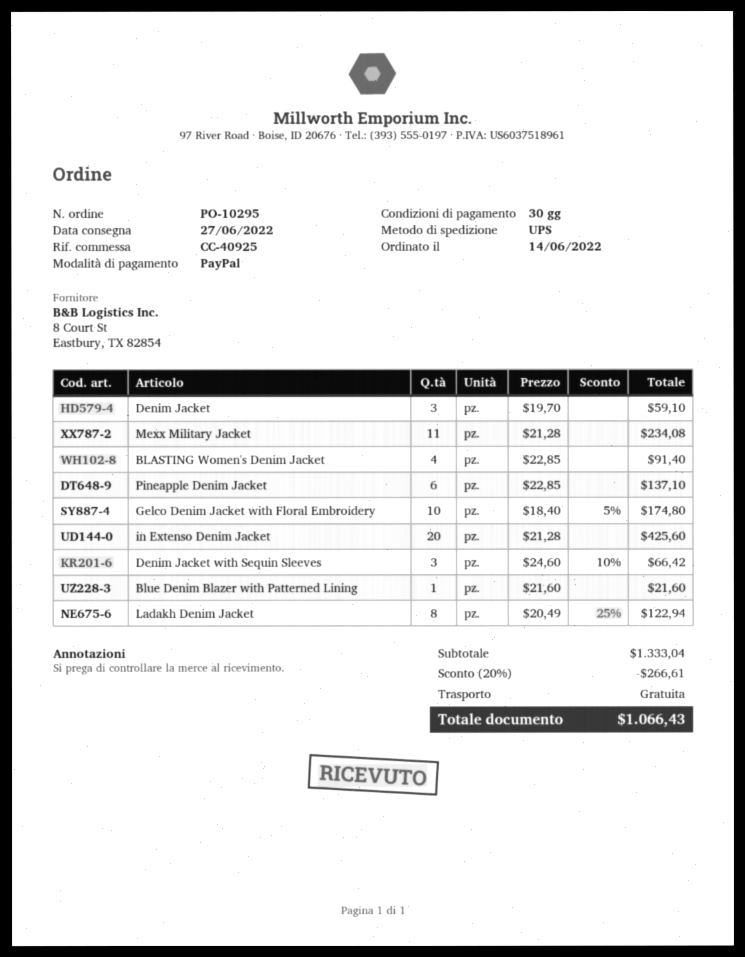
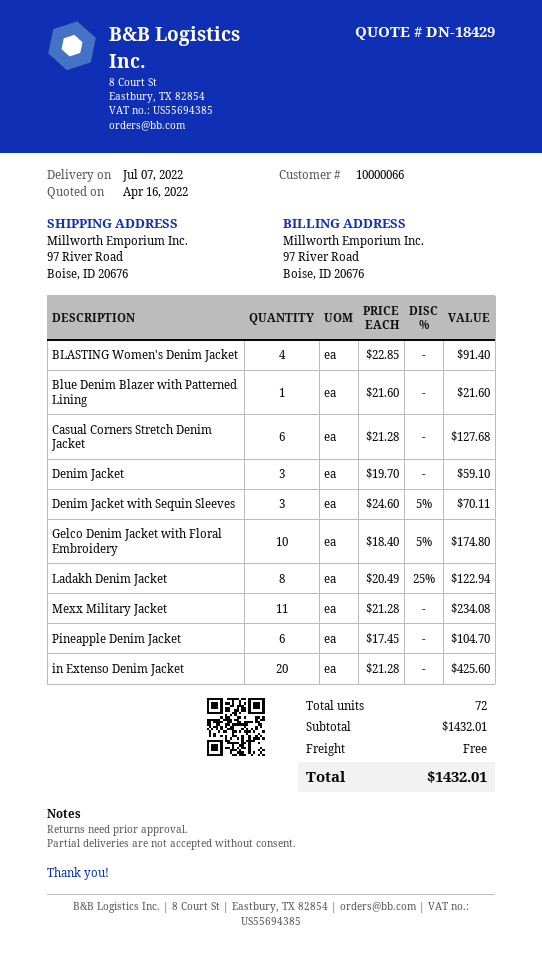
delivery date: 2022-06-27 -> 2022-07-07
Pineapple Denim Jacket: 6 x 22.85 = 137.10 -> 6 x 17.45 = 104.70
Denim Jacket with Sequin Sleeves: 3 x 24.60 - 10% = 66.42 -> 3 x 24.60 - 5% = 70.11
Casual Corners Stretch Denim Jacket: none -> 6 x 21.28 = 127.68
subtotal: 1333.04 -> 1432.01
discount: 20% = 266.61 -> none
total: 1066.43 -> 1432.01

